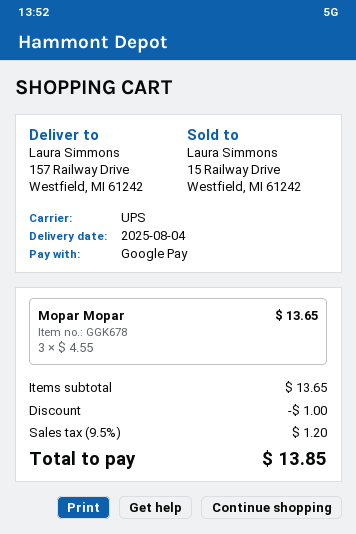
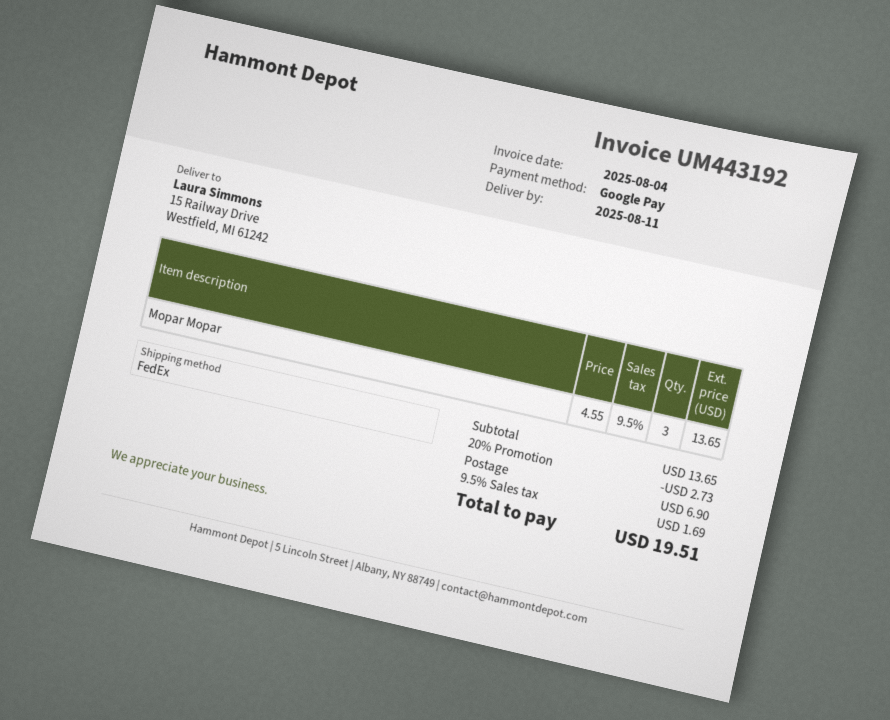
delivery date: 2025-08-04 -> 2025-08-11
shipping method: UPS -> FedEx
ship to: 157 Railway Drive, Westfield, MI 61242 -> 15 Railway Drive, Westfield, MI 61242
discount: 1.00 -> 2.73
shipping: none -> 6.90
tax: 9.5% = 1.20 -> 9.5% = 1.69
total: 13.85 -> 19.51

